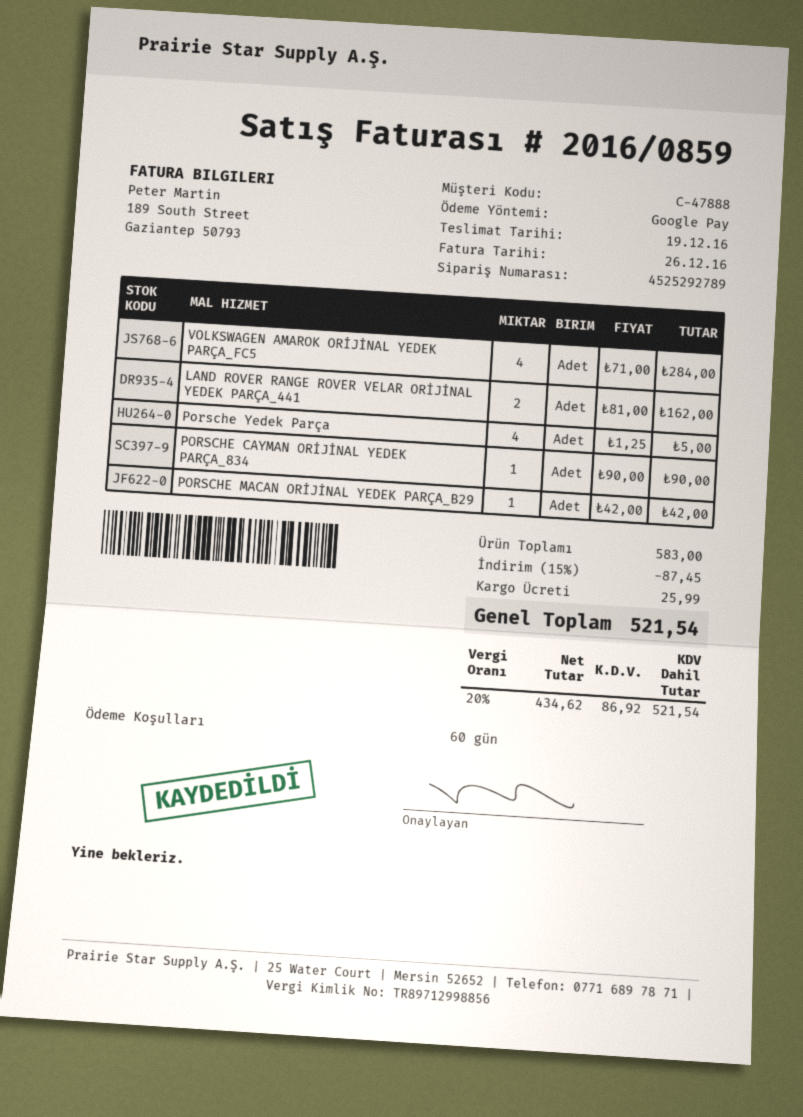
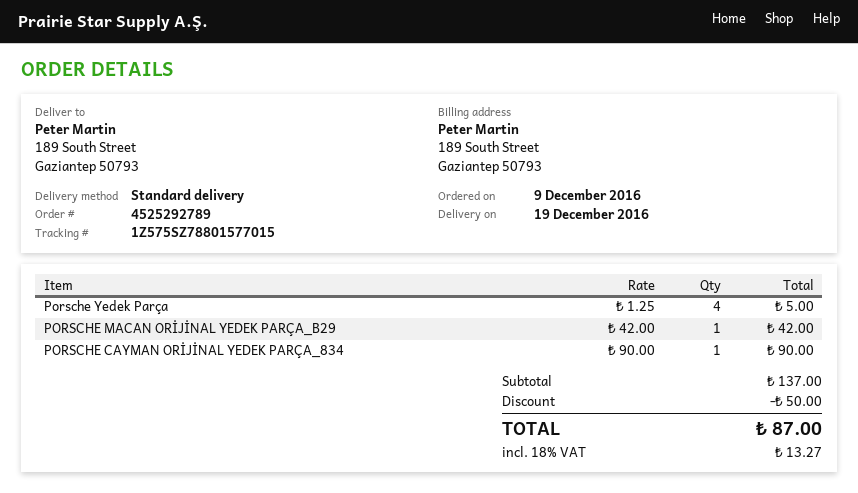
VOLKSWAGEN AMAROK ORİJİNAL YEDEK PARÇA_FC5: 4 x 71.00 = 284.00 -> none
LAND ROVER RANGE ROVER VELAR ORİJİNAL YEDEK PARÇA_441: 2 x 81.00 = 162.00 -> none
subtotal: 583.00 -> 137.00
discount: 87.45 -> 50.00
shipping: 25.99 -> none
tax: 20% = 86.92 -> 18% = 13.27
total: 521.54 -> 87.00

